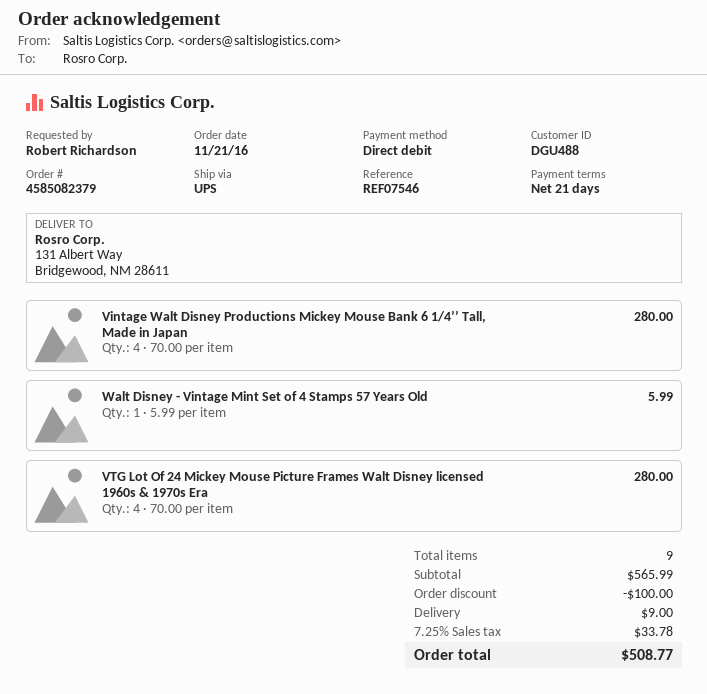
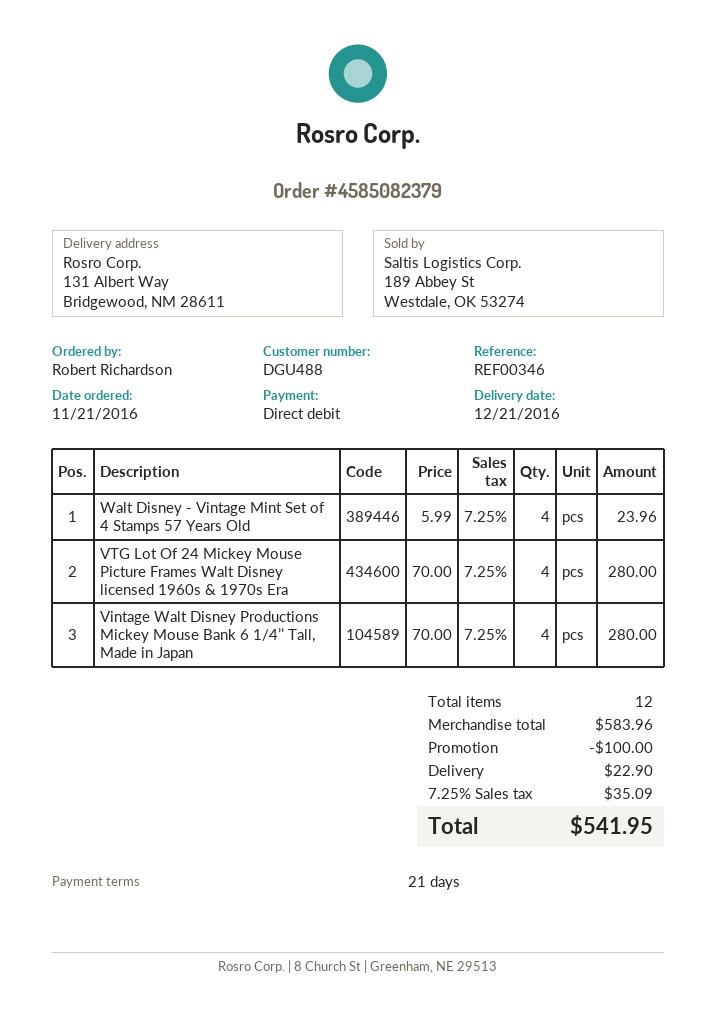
reference: REF07546 -> REF00346
Walt Disney - Vintage Mint Set of 4 Stamps 57 Years Old: 1 x 5.99 = 5.99 -> 4 x 5.99 = 23.96
total quantity: 9 -> 12
subtotal: 565.99 -> 583.96
shipping: 9.00 -> 22.90
tax: 7.25% = 33.78 -> 7.25% = 35.09
total: 508.77 -> 541.95

